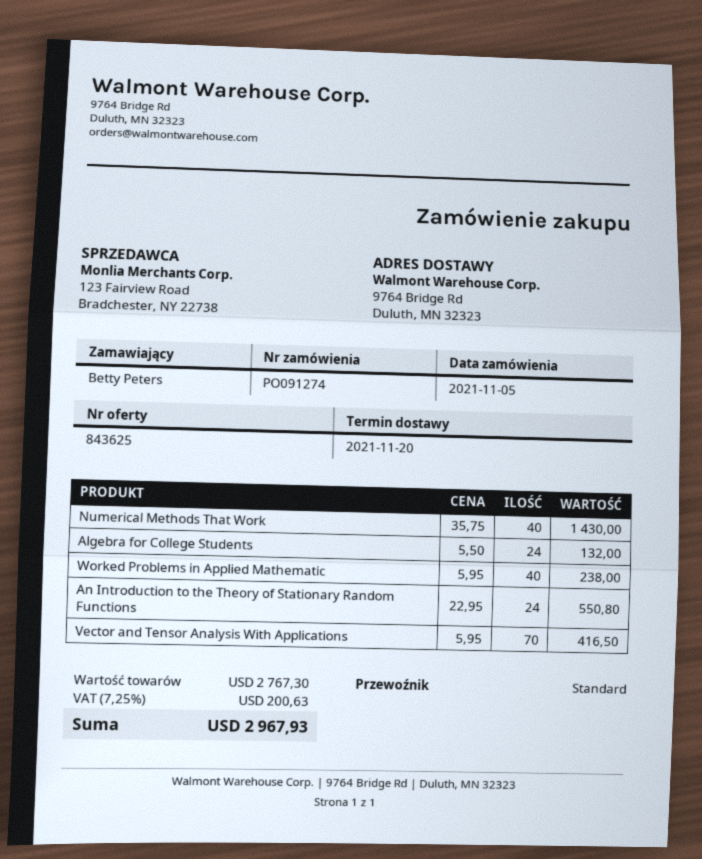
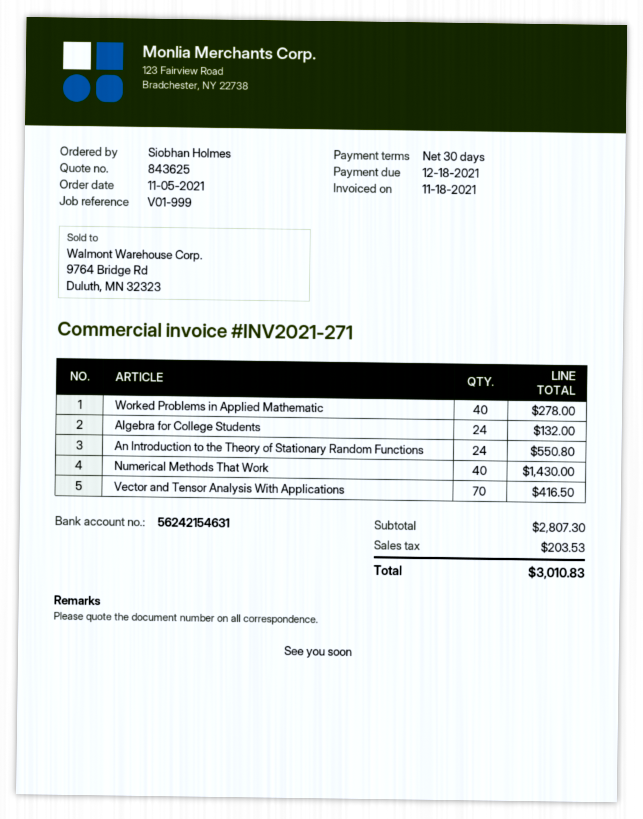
ordered by: Betty Peters -> Siobhan Holmes
Worked Problems in Applied Mathematic: 40 for 238.00 -> 40 for 278.00
subtotal: 2767.30 -> 2807.30
tax: 200.63 -> 203.53
total: 2967.93 -> 3010.83

